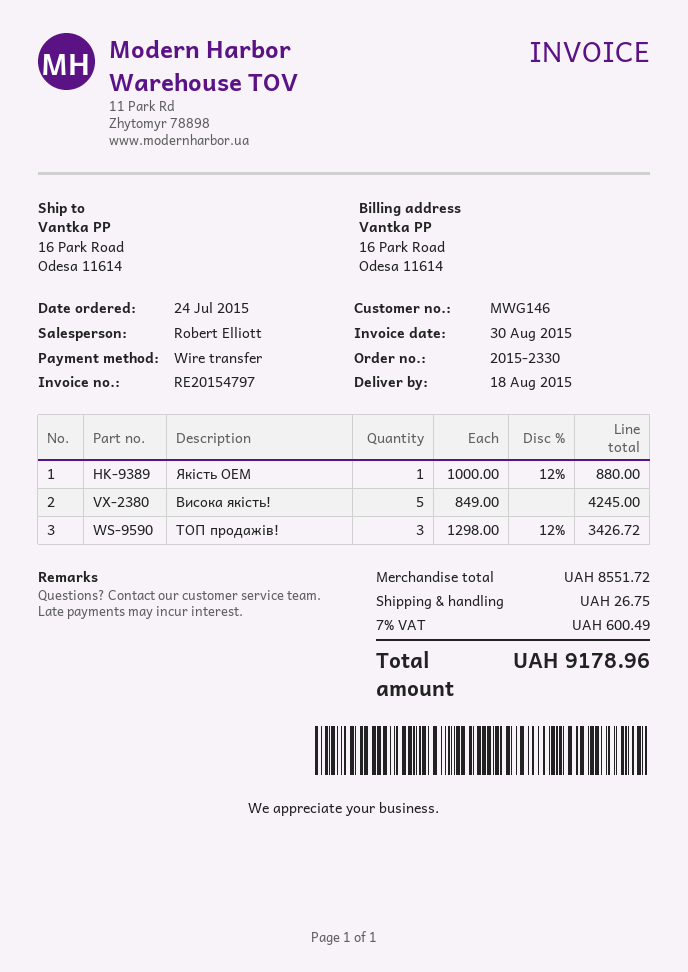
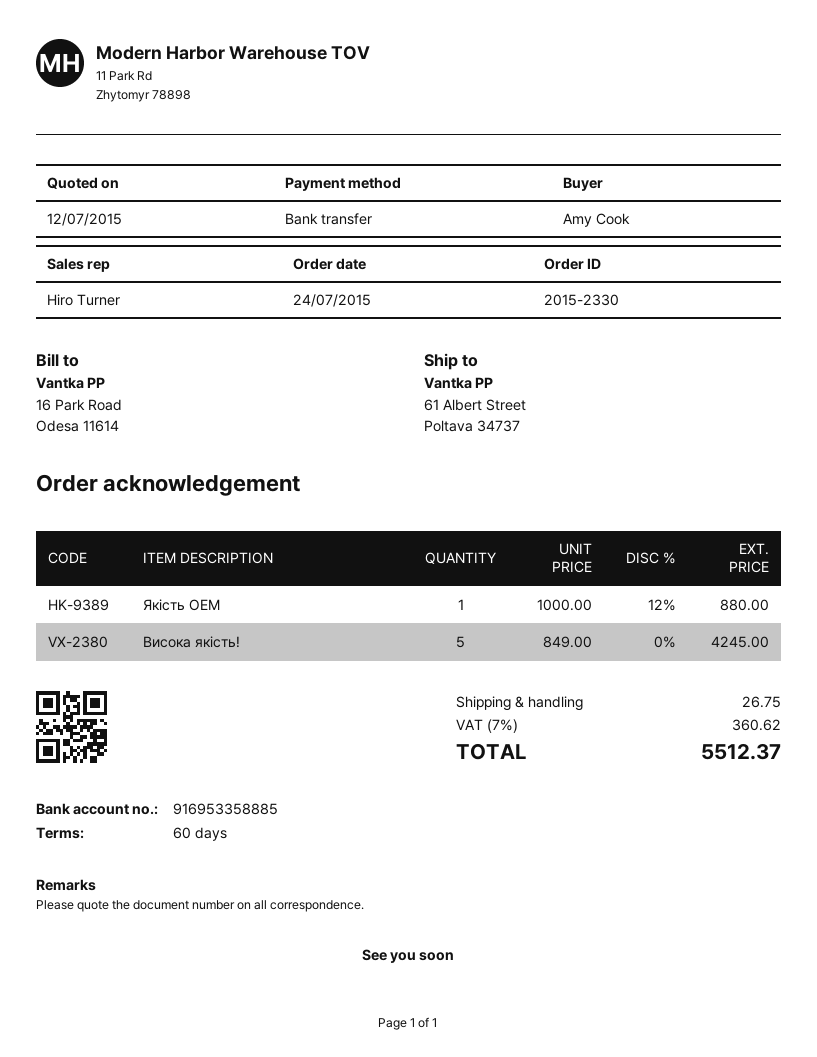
sales rep: Robert Elliott -> Hiro Turner
ship to: 16 Park Road, Odesa 11614 -> 61 Albert Street, Poltava 34737
ТОП продажів!: 3 x 1298.00 - 12% = 3426.72 -> none
tax: 7% = 600.49 -> 7% = 360.62
total: 9178.96 -> 5512.37

